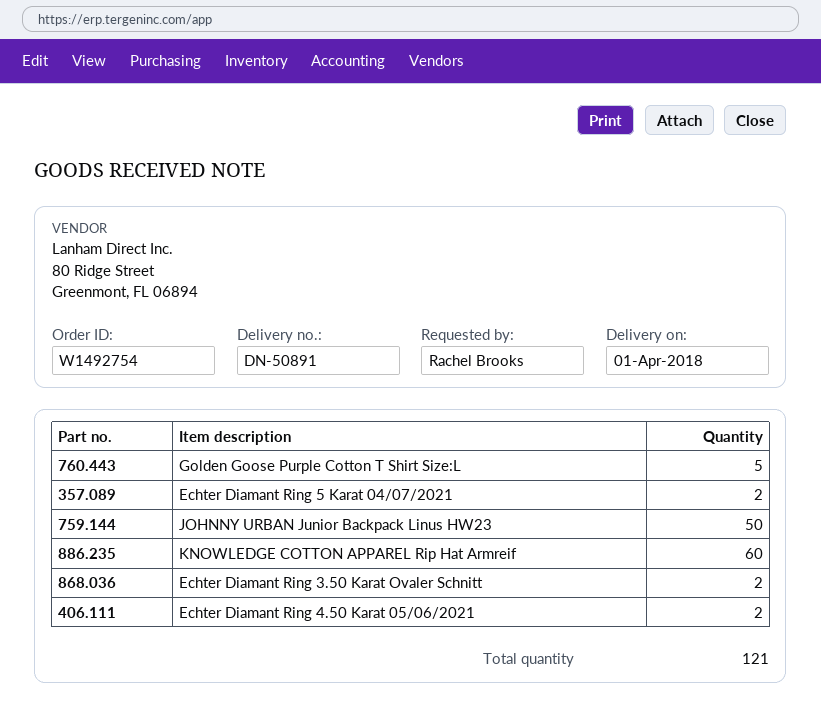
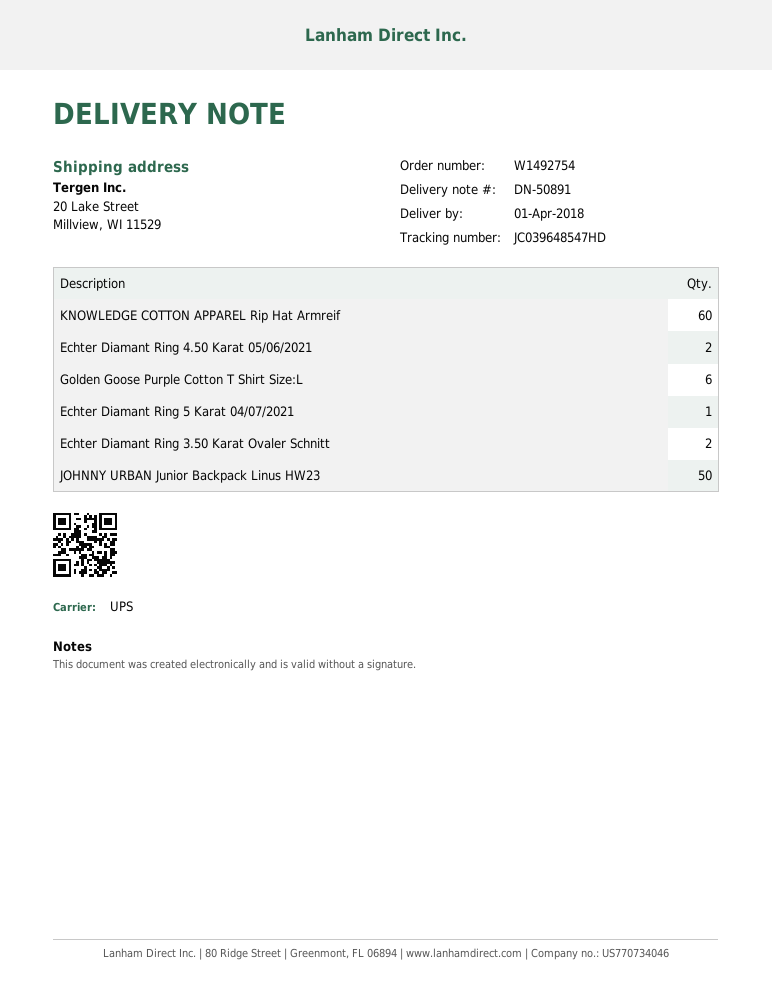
Golden Goose Purple Cotton T Shirt Size:L: 5 -> 6
Echter Diamant Ring 5 Karat 04/07/2021: 2 -> 1

